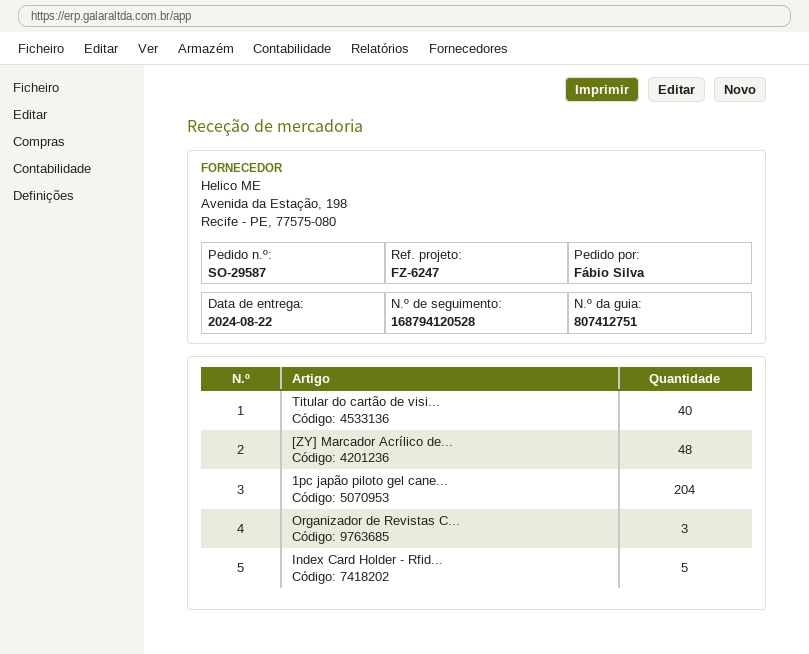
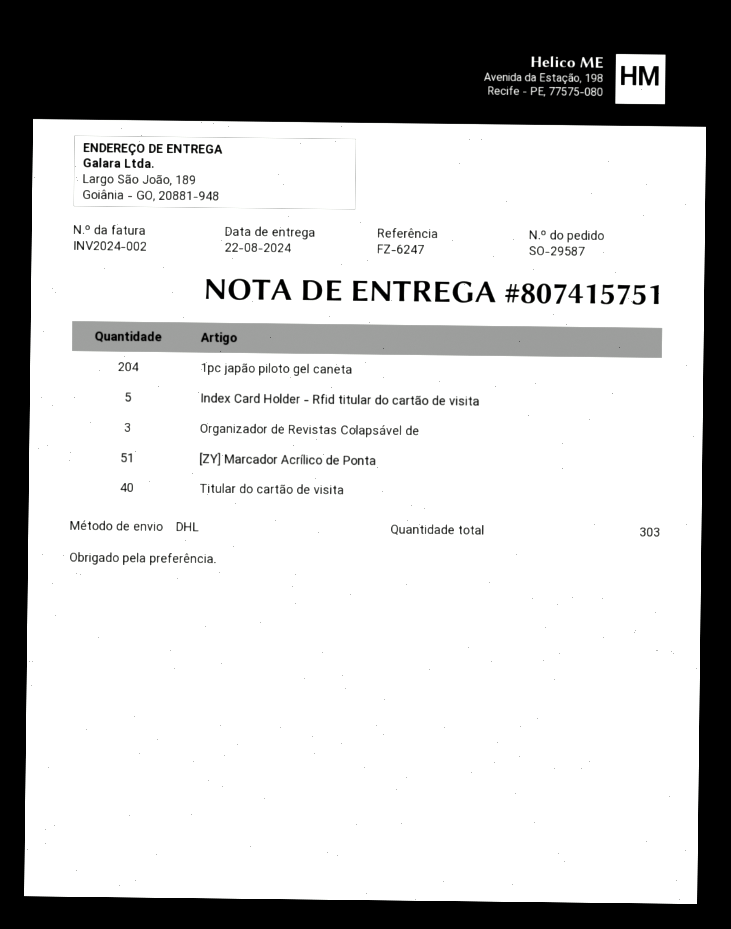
delivery note number: 807412751 -> 807415751
[ZY] Marcador Acrílico de...: 48 -> 51

